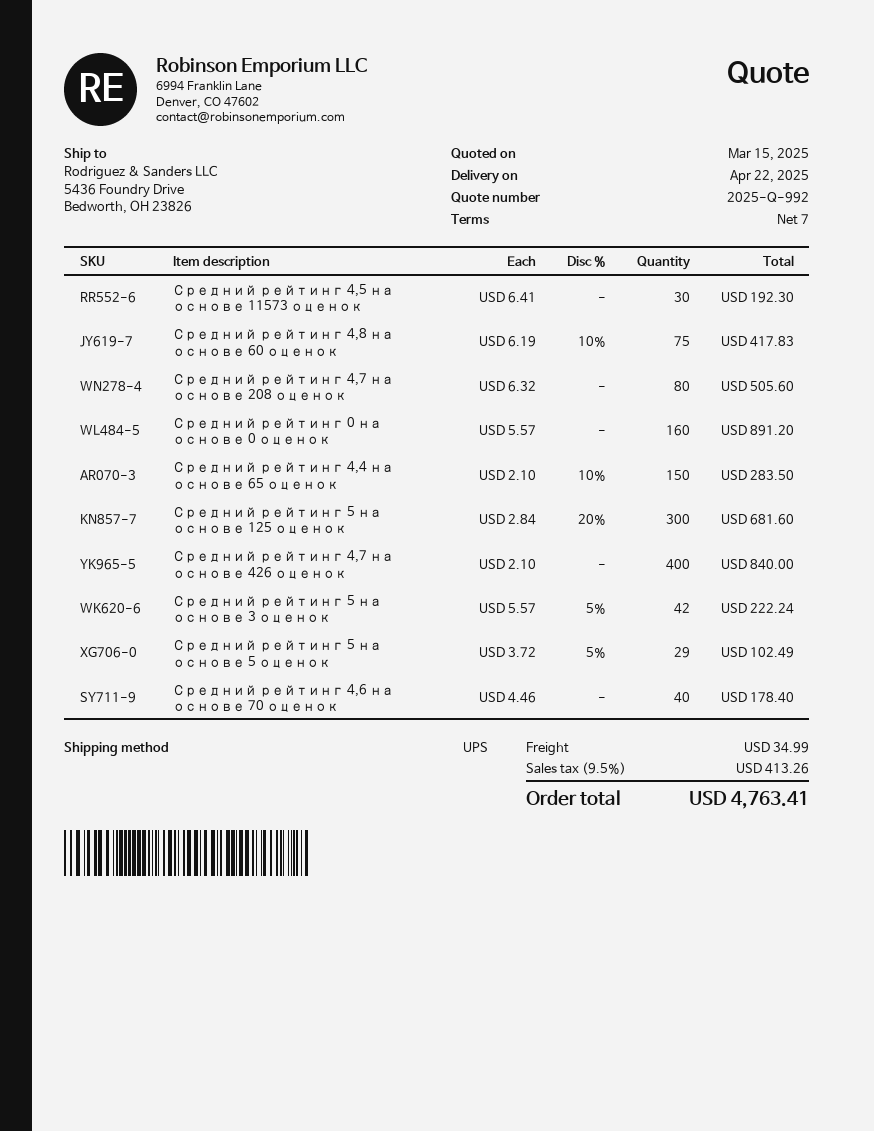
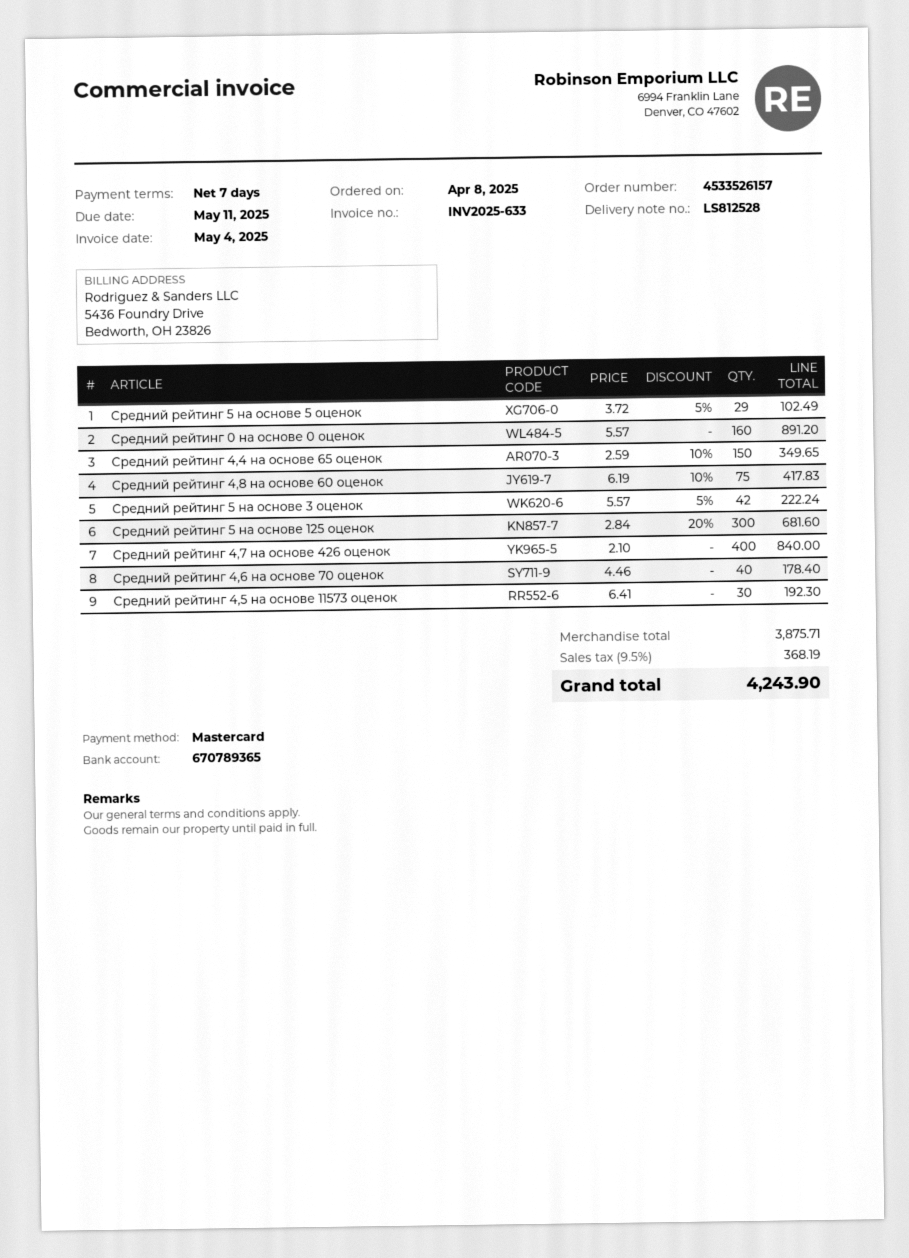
Средний рейтинг 4,7 на основе 208 оценок: 80 x 6.32 = 505.60 -> none
Средний рейтинг 4,4 на основе 65 оценок: 150 x 2.10 - 10% = 283.50 -> 150 x 2.59 - 10% = 349.65
shipping: 34.99 -> none
tax: 9.5% = 413.26 -> 9.5% = 368.19
total: 4763.41 -> 4243.90

